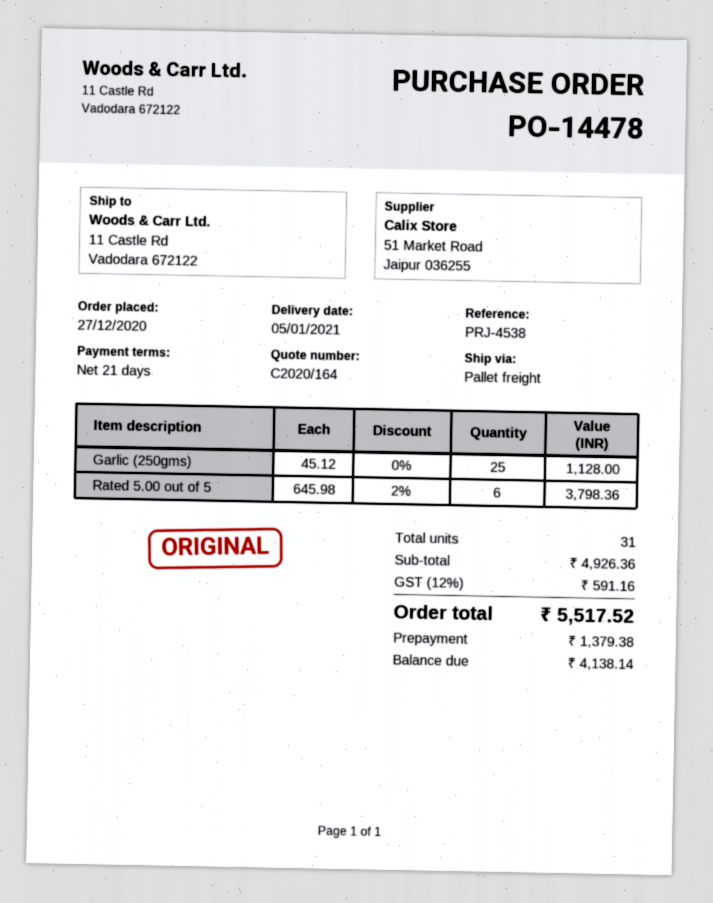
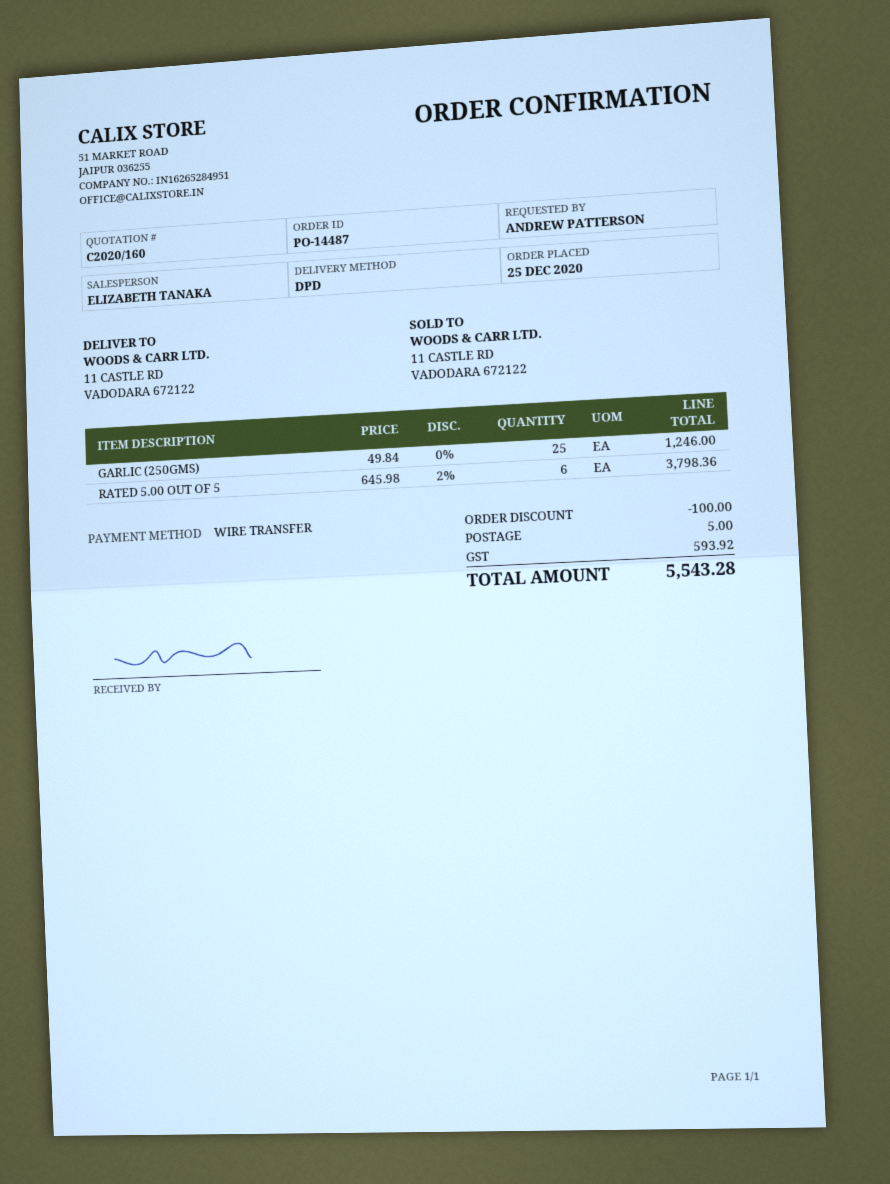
quote number: C2020/164 -> C2020/160
order number: PO-14478 -> PO-14487
order date: 2020-12-27 -> 2020-12-25
shipping method: pallet freight -> DPD
Garlic (250gms): 25 x 45.12 = 1128.00 -> 25 x 49.84 = 1246.00
discount: none -> 100.00
shipping: none -> 5.00
tax: 591.16 -> 593.92
total: 5517.52 -> 5543.28

